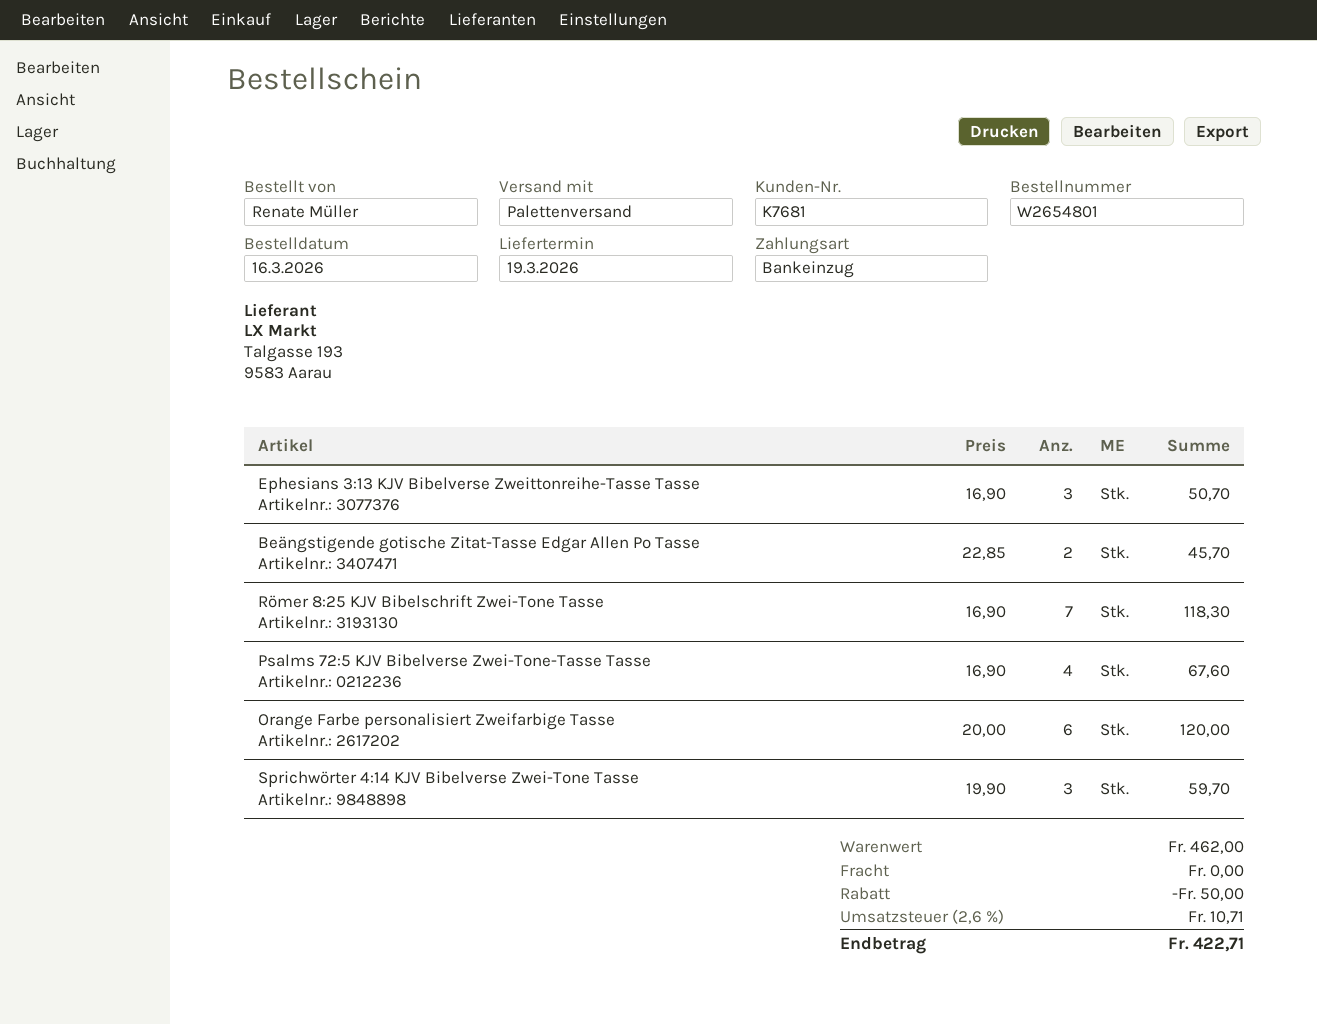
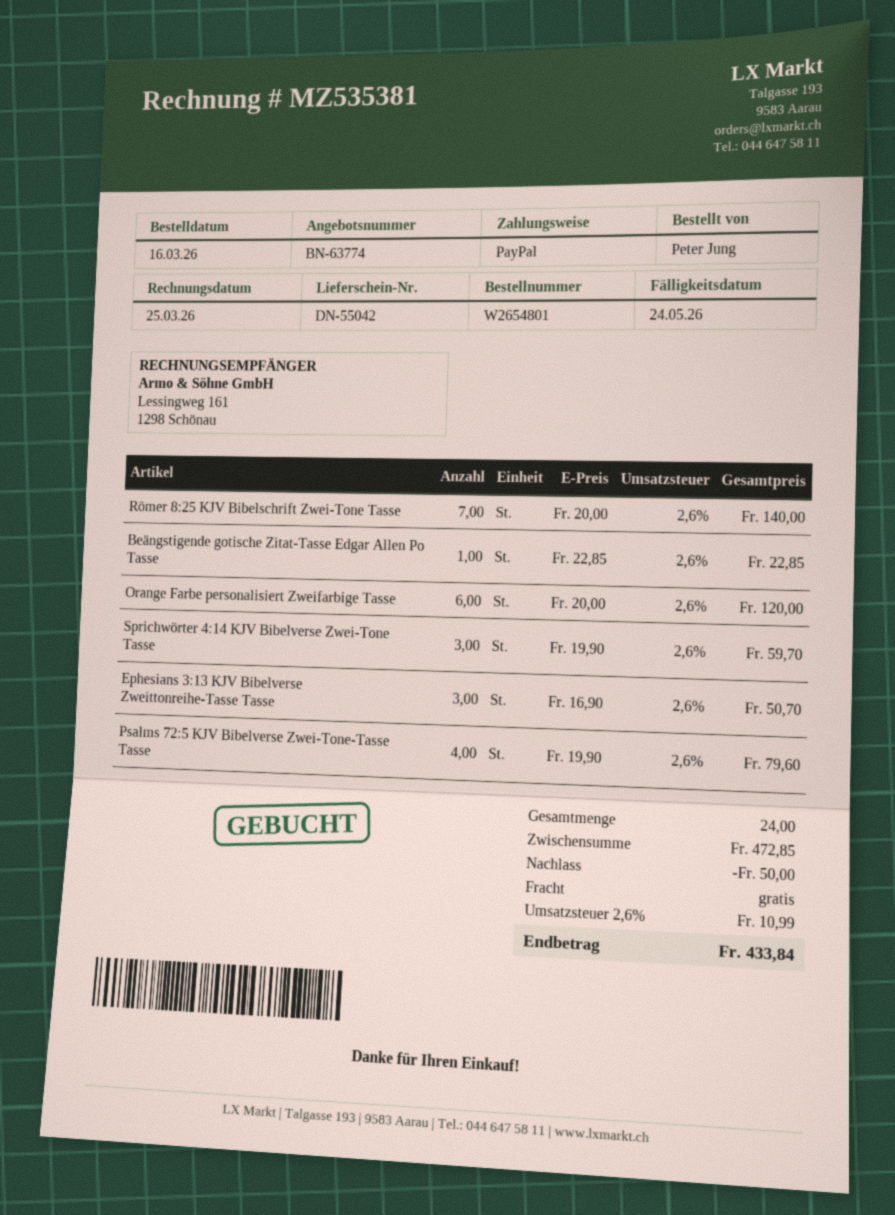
ordered by: Renate Müller -> Peter Jung
payment method: direct debit -> PayPal
Beängstigende gotische Zitat-Tasse Edgar Allen Po Tasse: 2 x 22.85 = 45.70 -> 1 x 22.85 = 22.85
Römer 8:25 KJV Bibelschrift Zwei-Tone Tasse: 7 x 16.90 = 118.30 -> 7 x 20.00 = 140.00
Psalms 72:5 KJV Bibelverse Zwei-Tone-Tasse Tasse: 4 x 16.90 = 67.60 -> 4 x 19.90 = 79.60
subtotal: 462.00 -> 472.85
tax: 2.6% = 10.71 -> 2.6% = 10.99
total: 422.71 -> 433.84

